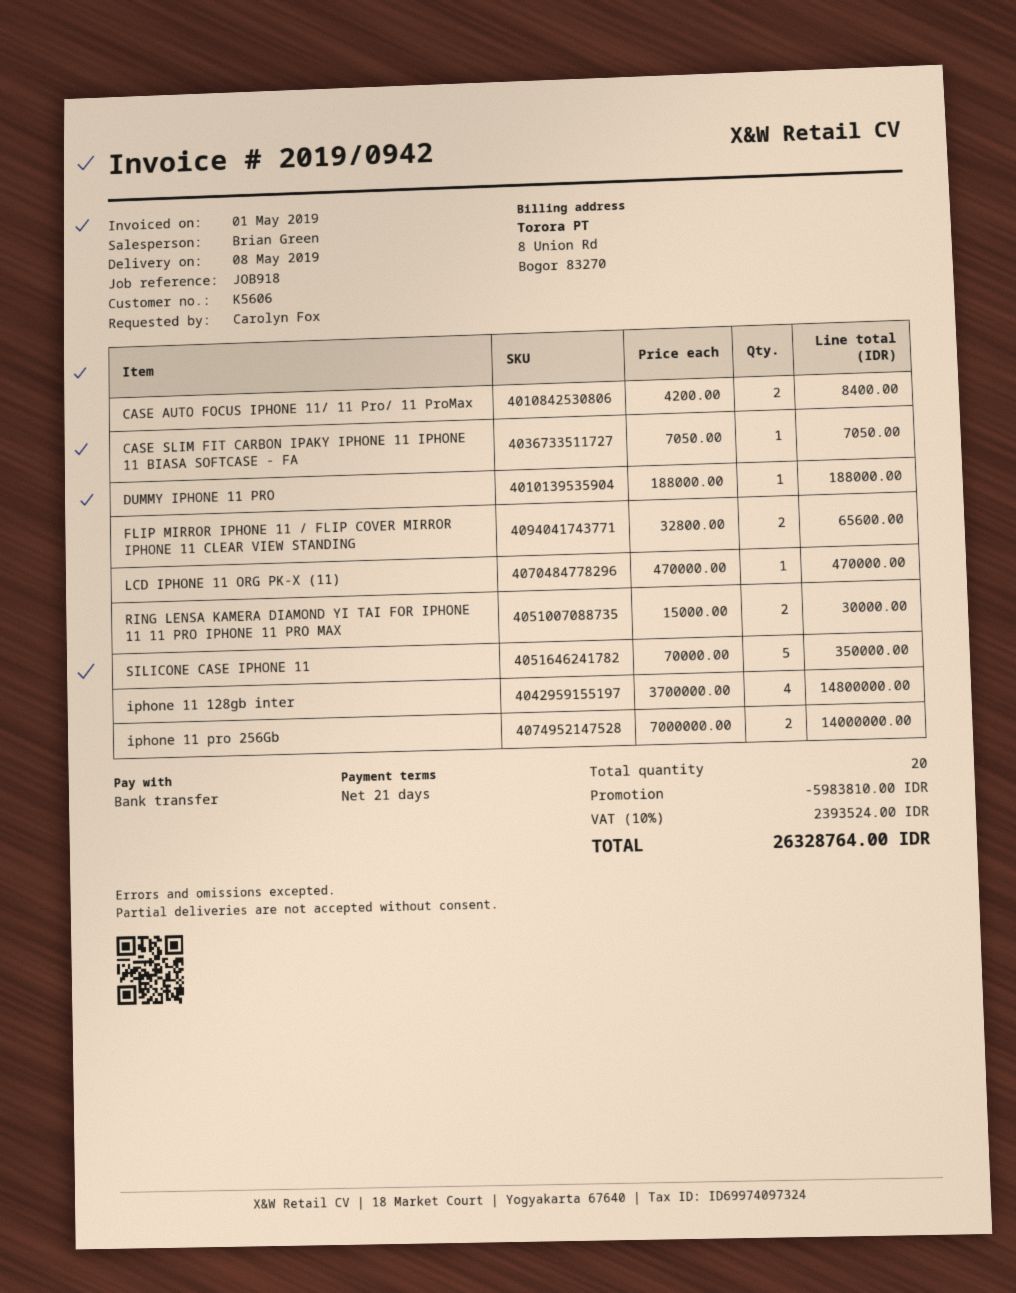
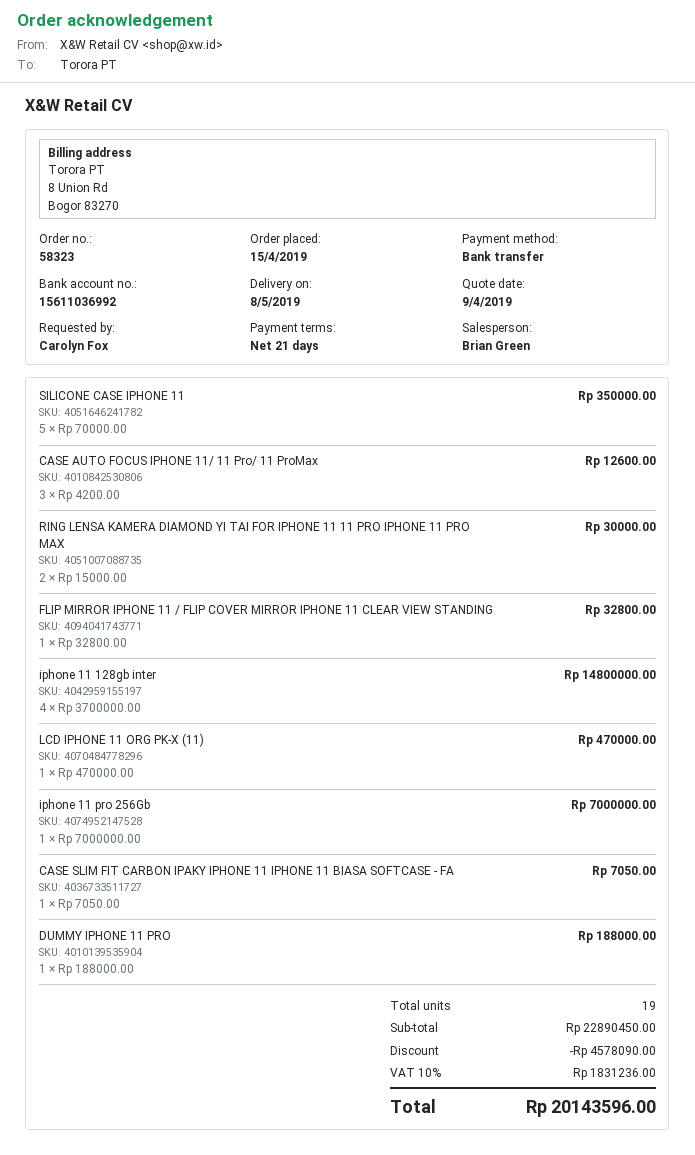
CASE AUTO FOCUS IPHONE 11/ 11 Pro/ 11 ProMax: 2 x 4200.00 = 8400.00 -> 3 x 4200.00 = 12600.00
FLIP MIRROR IPHONE 11 / FLIP COVER MIRROR IPHONE 11 CLEAR VIEW STANDING: 2 x 32800.00 = 65600.00 -> 1 x 32800.00 = 32800.00
iphone 11 pro 256Gb: 2 x 7000000.00 = 14000000.00 -> 1 x 7000000.00 = 7000000.00
total quantity: 20 -> 19
discount: 5983810.00 -> 4578090.00
tax: 10% = 2393524.00 -> 10% = 1831236.00
total: 26328764.00 -> 20143596.00

